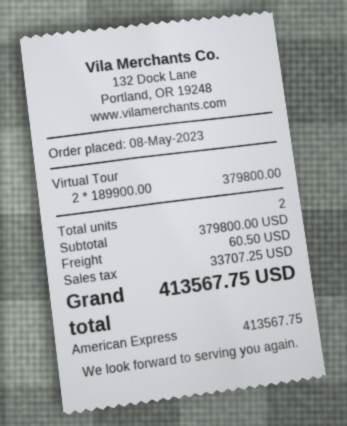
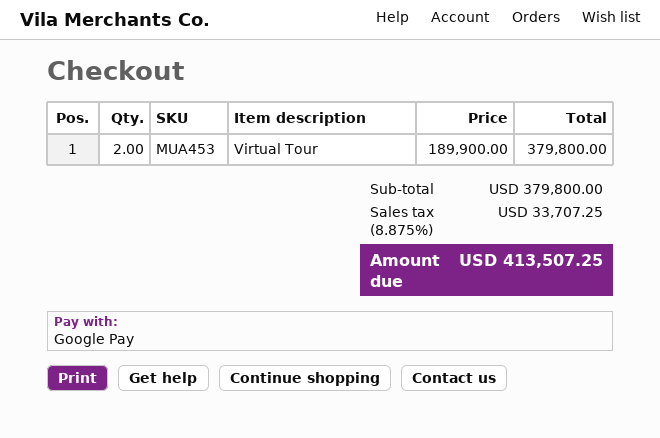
payment method: American Express -> Google Pay
shipping: 60.50 -> none
total: 413567.75 -> 413507.25

